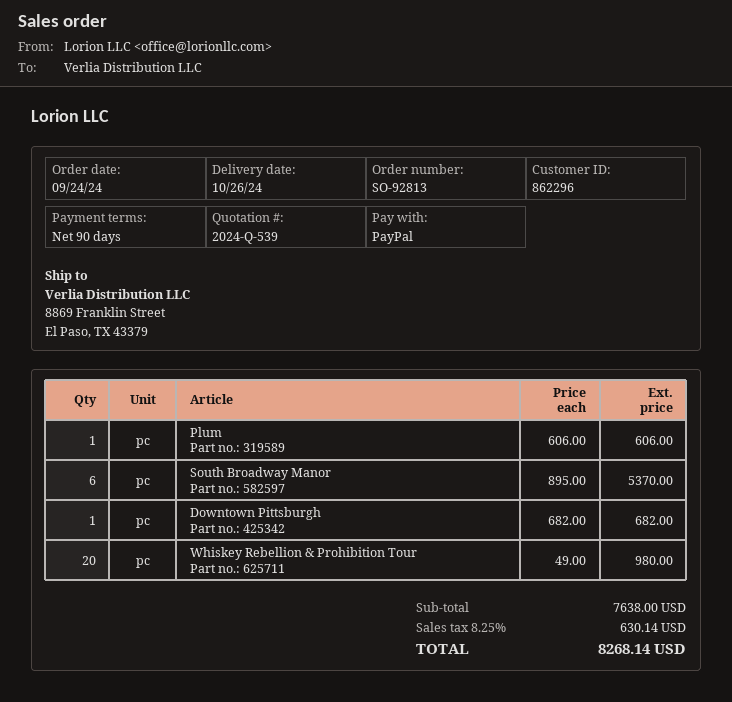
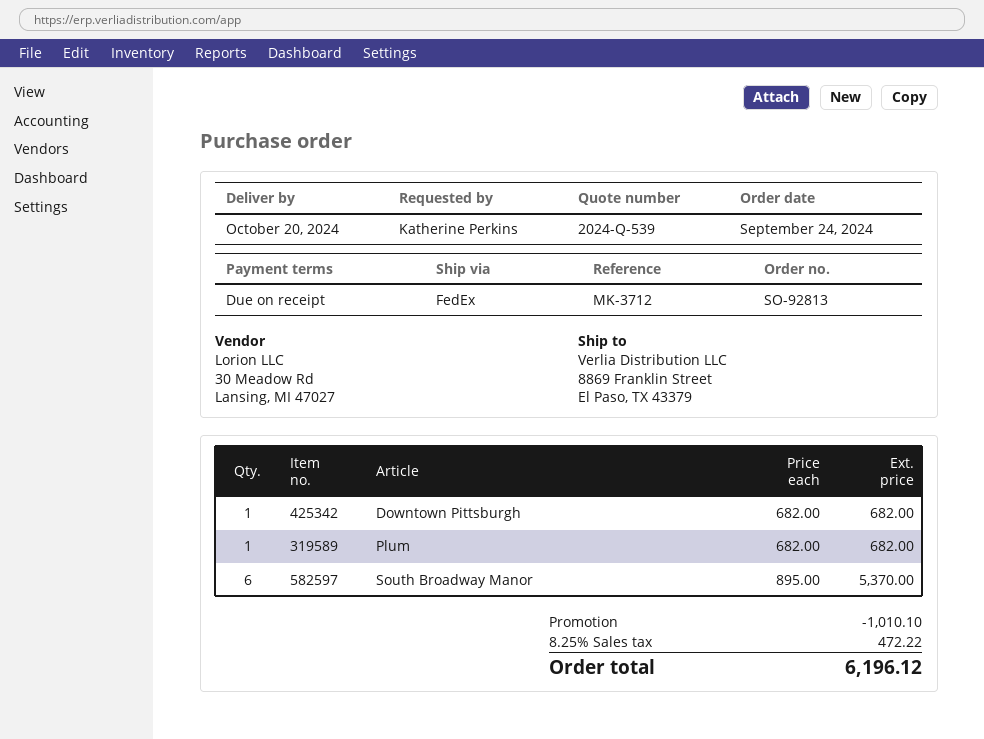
delivery date: 2024-10-26 -> 2024-10-20
payment terms: 90 days -> on receipt
Plum: 1 x 606.00 = 606.00 -> 1 x 682.00 = 682.00
Whiskey Rebellion & Prohibition Tour: 20 x 49.00 = 980.00 -> none
discount: none -> 1010.10
tax: 8.25% = 630.14 -> 8.25% = 472.22
total: 8268.14 -> 6196.12

